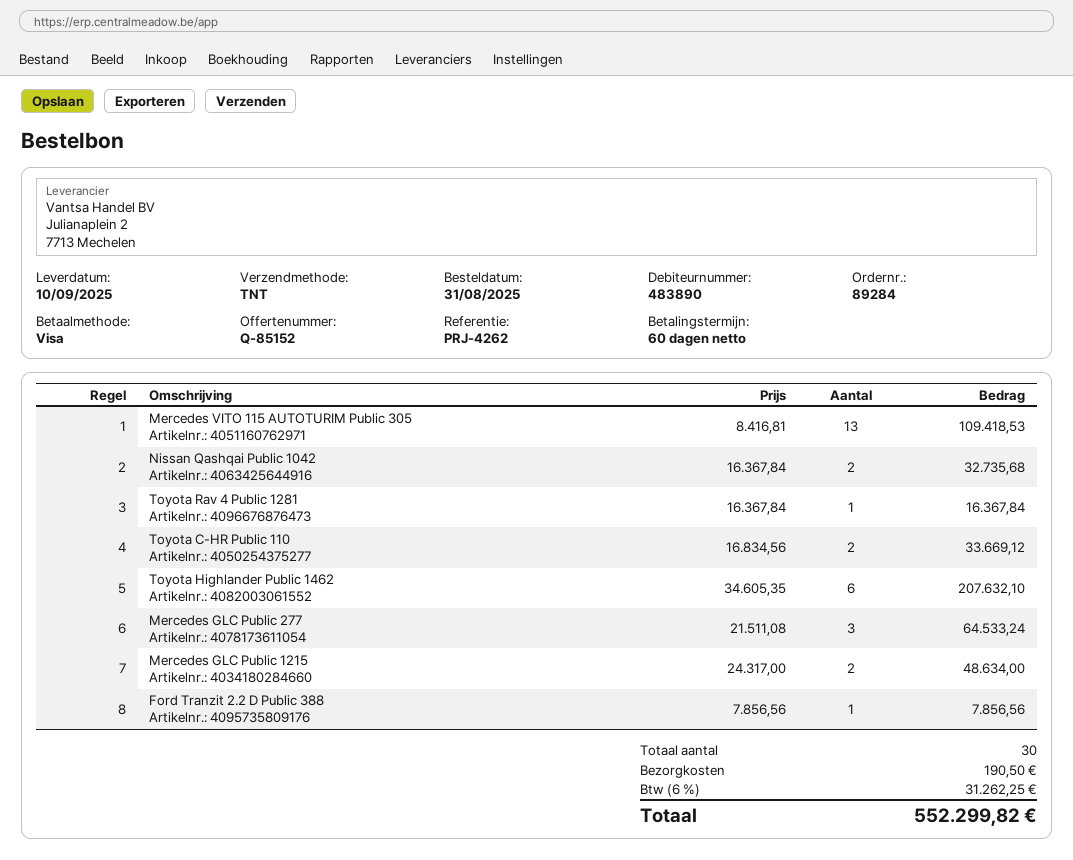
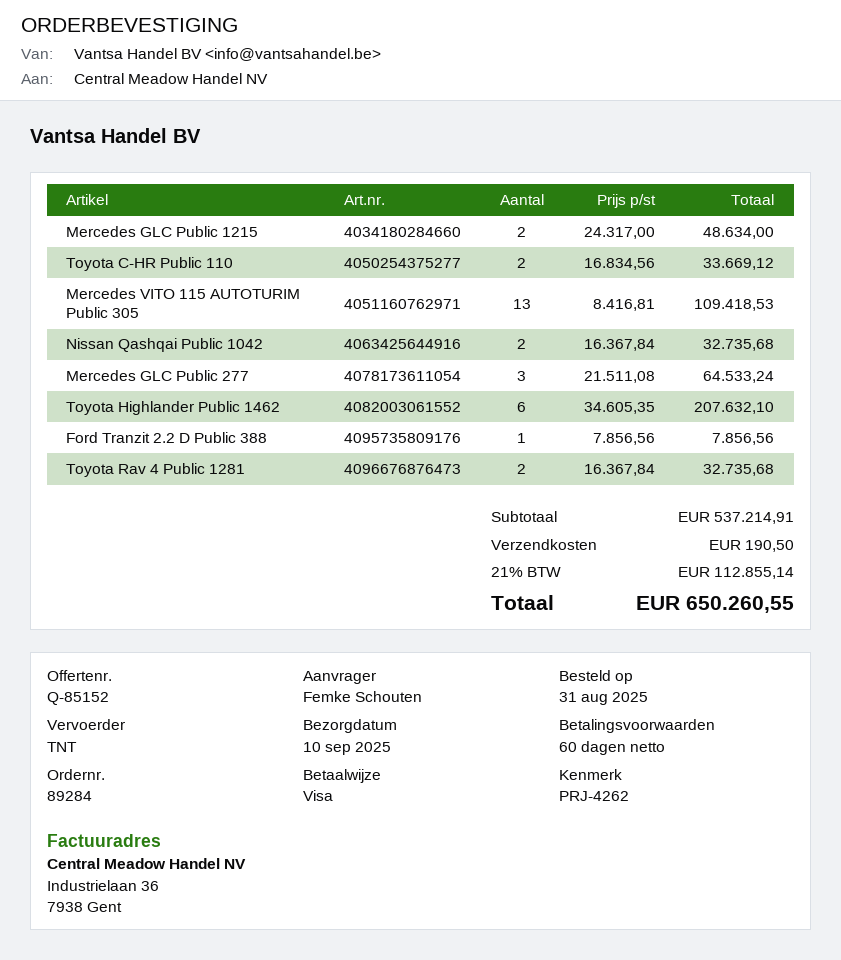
Toyota Rav 4 Public 1281: 1 x 16367.84 = 16367.84 -> 2 x 16367.84 = 32735.68
tax: 6% = 31262.25 -> 21% = 112855.14
total: 552299.82 -> 650260.55

